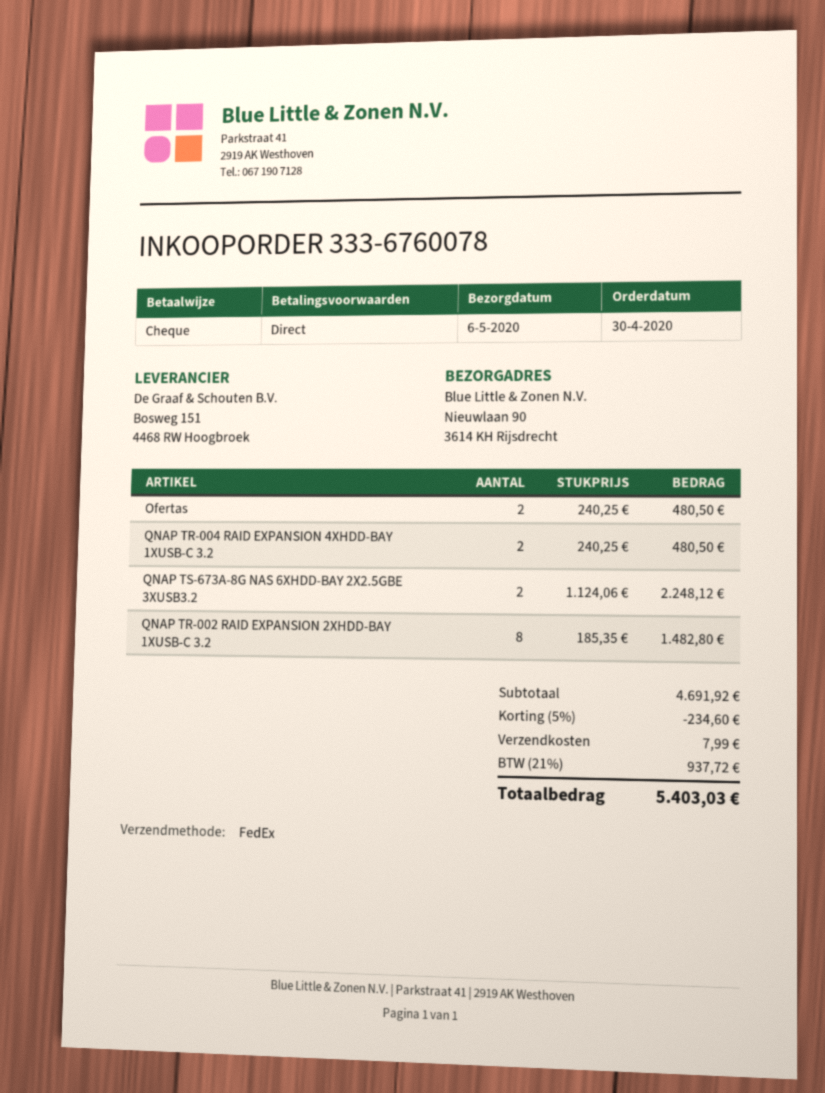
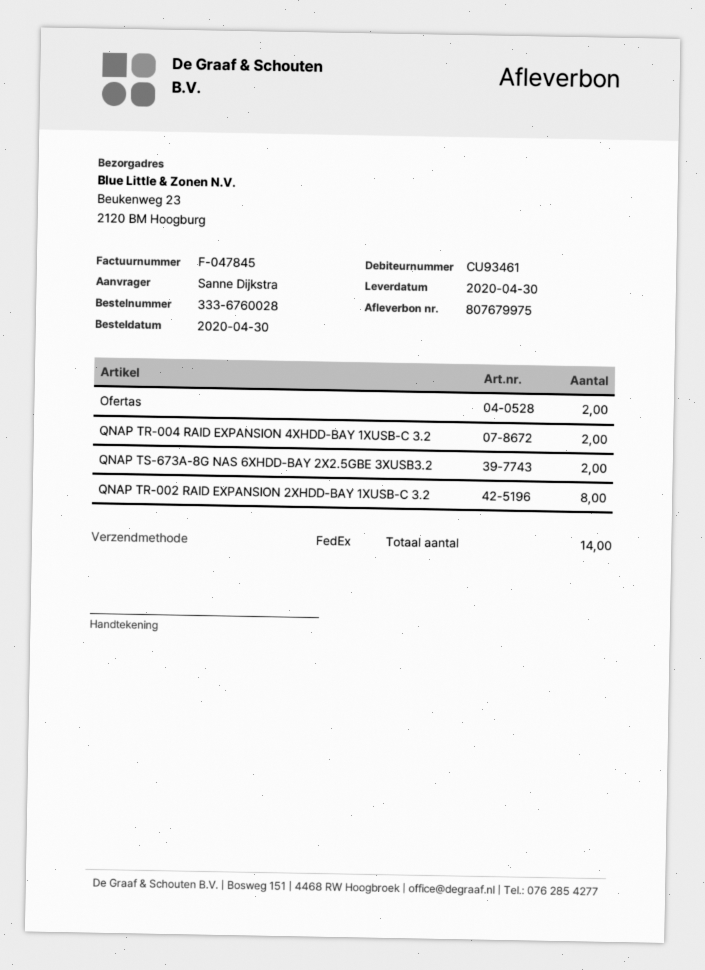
order number: 333-6760078 -> 333-6760028
delivery date: 2020-05-06 -> 2020-04-30
ship to: Nieuwlaan 90, 3614 KH Rijsdrecht -> Beukenweg 23, 2120 BM Hoogburg

